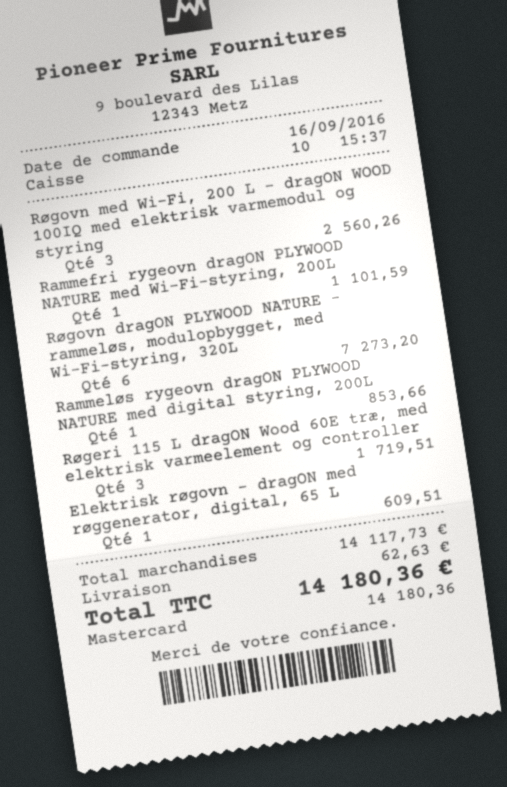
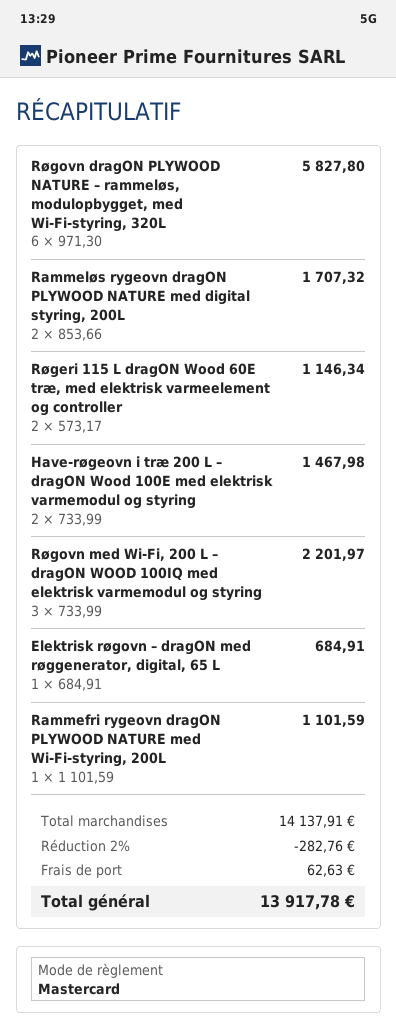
Røgovn med Wi‑Fi, 200 L – dragON WOOD 100IQ med elektrisk varmemodul og styring: 3 for 2560.26 -> 3 for 2201.97
Røgovn dragON PLYWOOD NATURE – rammeløs, modulopbygget, med Wi‑Fi-styring, 320L: 6 for 7273.20 -> 6 for 5827.80
Rammeløs rygeovn dragON PLYWOOD NATURE med digital styring, 200L: 1 for 853.66 -> 2 for 1707.32
Røgeri 115 L dragON Wood 60E træ, med elektrisk varmeelement og controller: 3 for 1719.51 -> 2 for 1146.34
Elektrisk røgovn – dragON med røggenerator, digital, 65 L: 1 for 609.51 -> 1 for 684.91
Have-røgeovn i træ 200 L – dragON Wood 100E med elektrisk varmemodul og styring: none -> 2 for 1467.98
subtotal: 14117.73 -> 14137.91
discount: none -> 2% = 282.76
total: 14180.36 -> 13917.78

